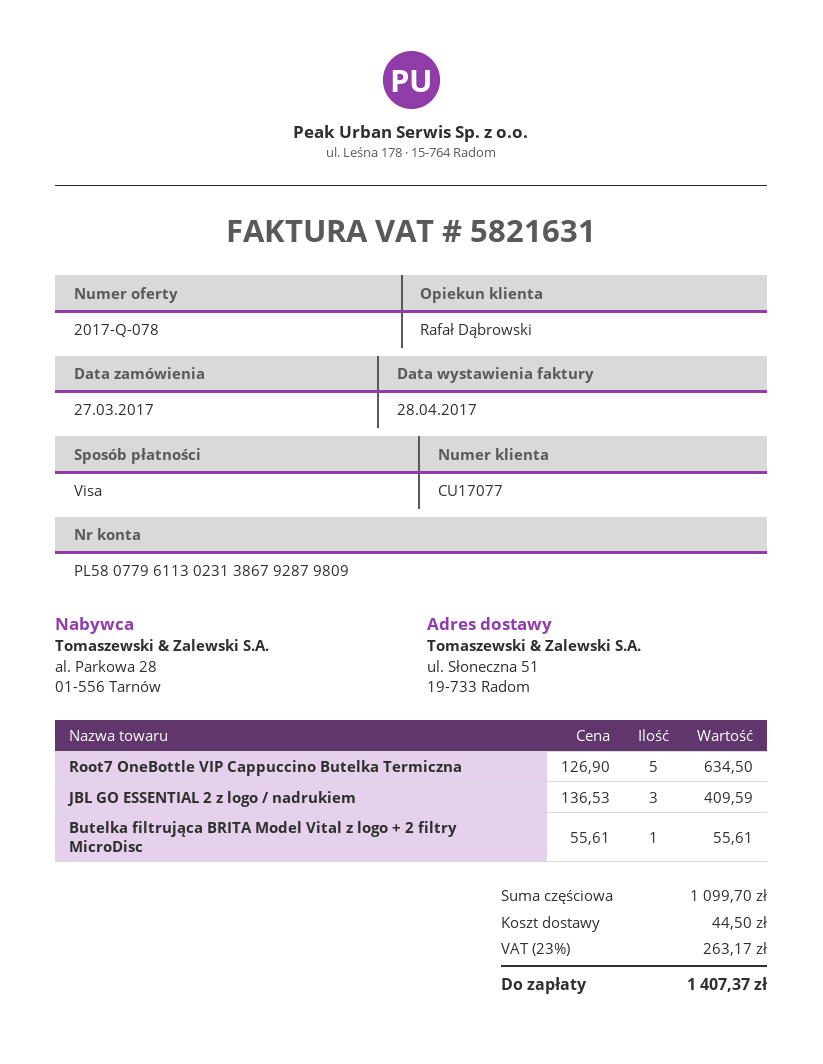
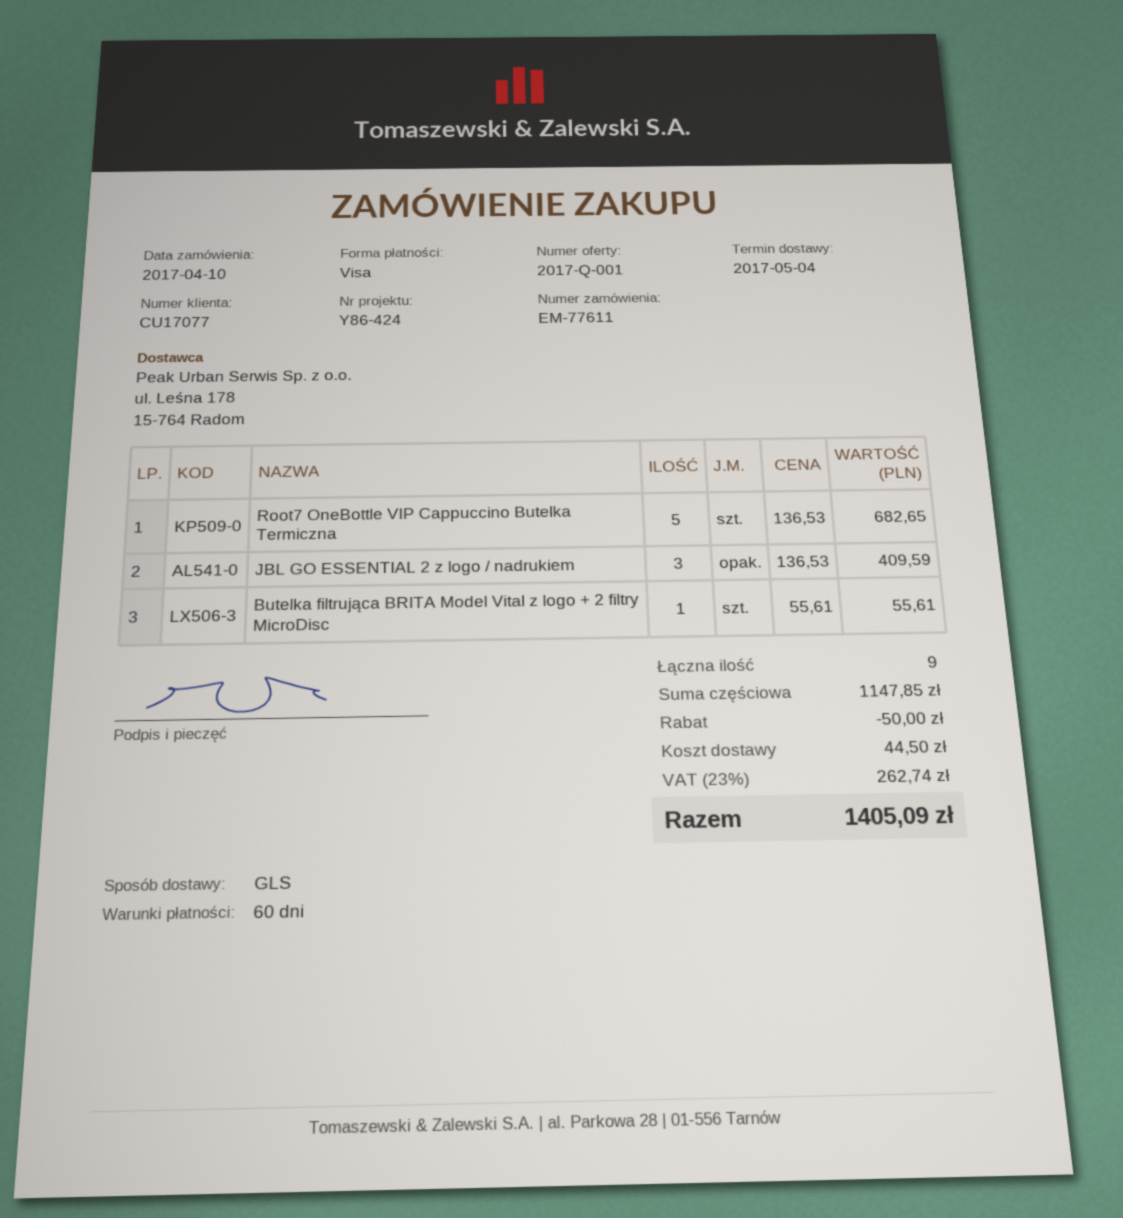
quote number: 2017-Q-078 -> 2017-Q-001
order date: 2017-03-27 -> 2017-04-10
Root7 OneBottle VIP Cappuccino Butelka Termiczna: 5 x 126.90 = 634.50 -> 5 x 136.53 = 682.65
subtotal: 1099.70 -> 1147.85
discount: none -> 50.00
tax: 23% = 263.17 -> 23% = 262.74
total: 1407.37 -> 1405.09

